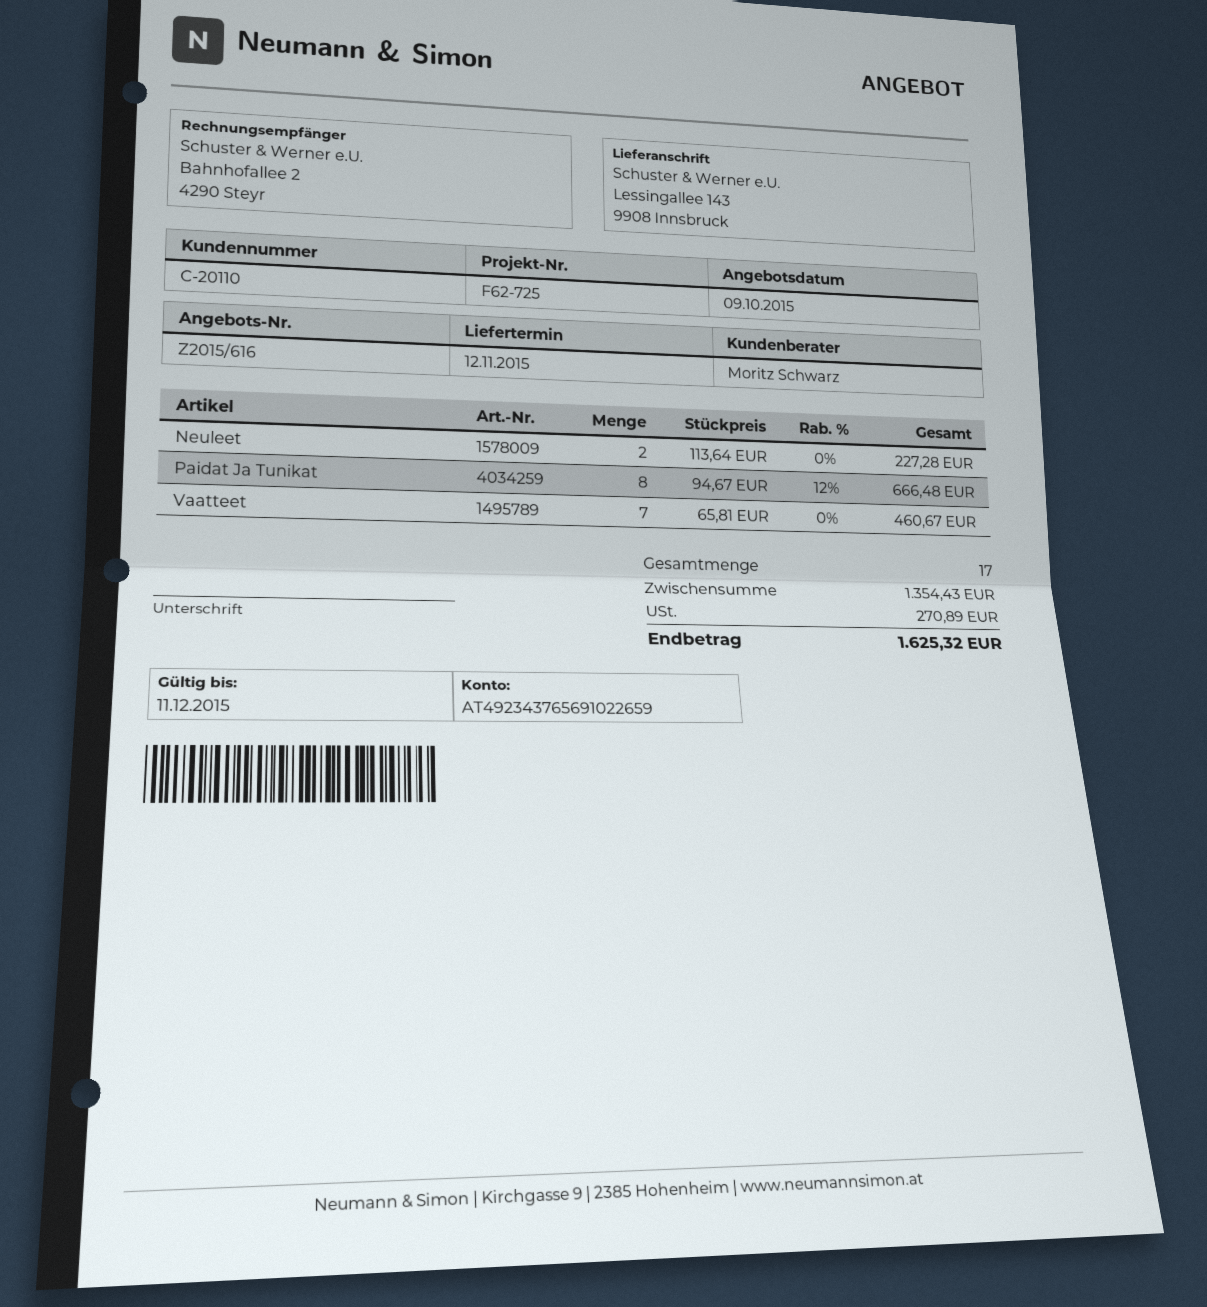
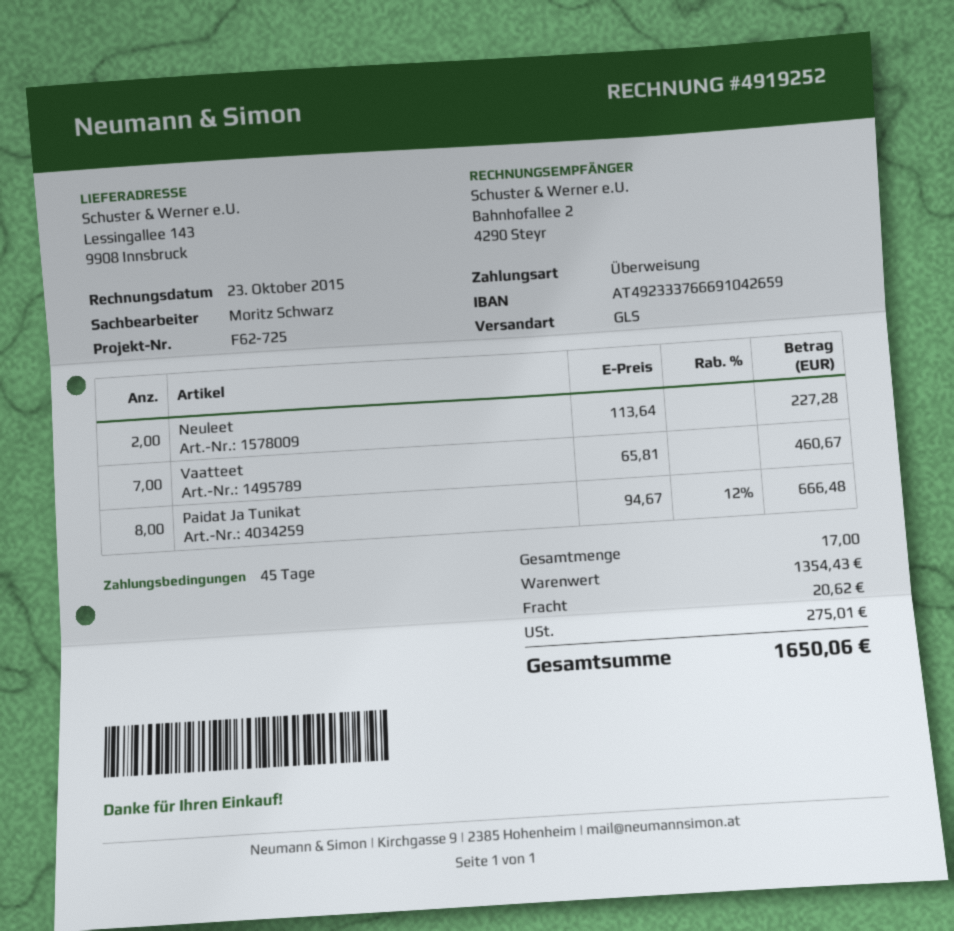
bank account: AT492343765691022659 -> AT492333766691042659
shipping: none -> 20.62
tax: 270.89 -> 275.01
total: 1625.32 -> 1650.06

